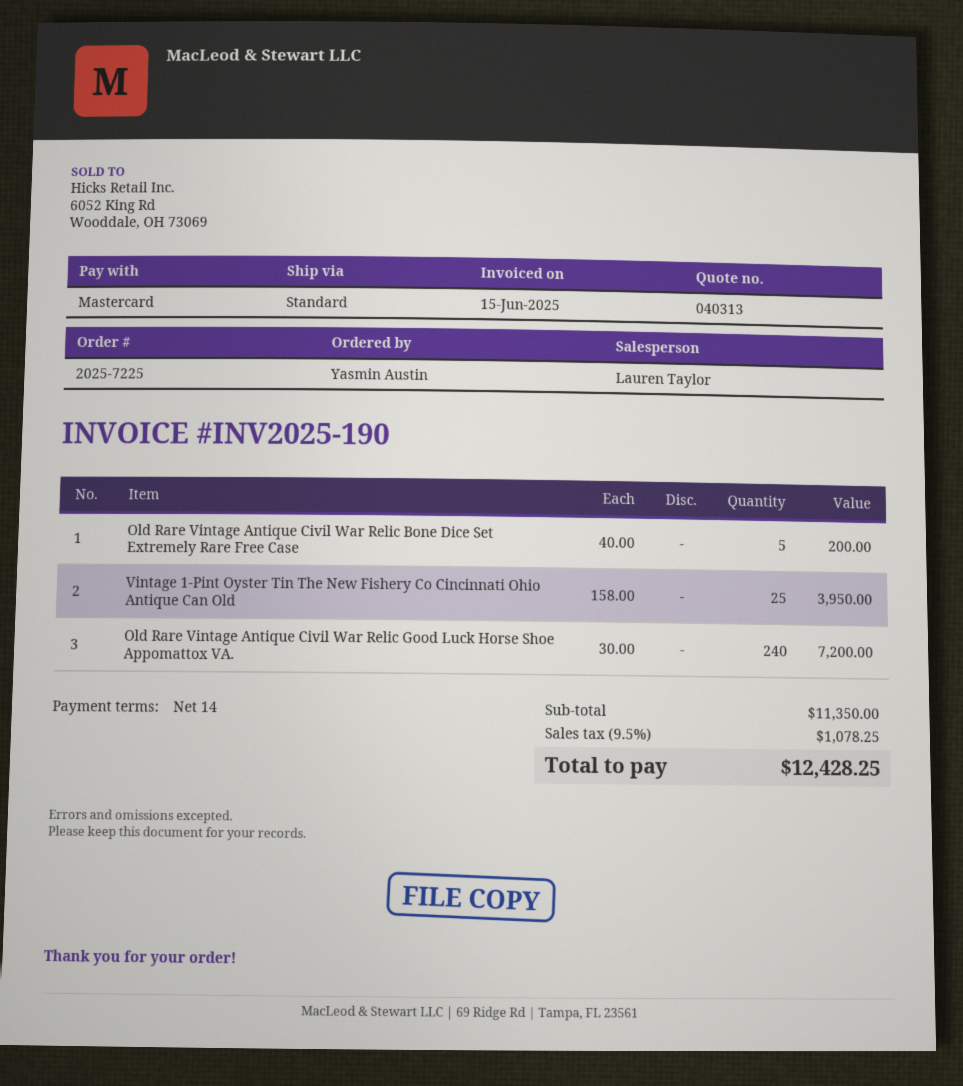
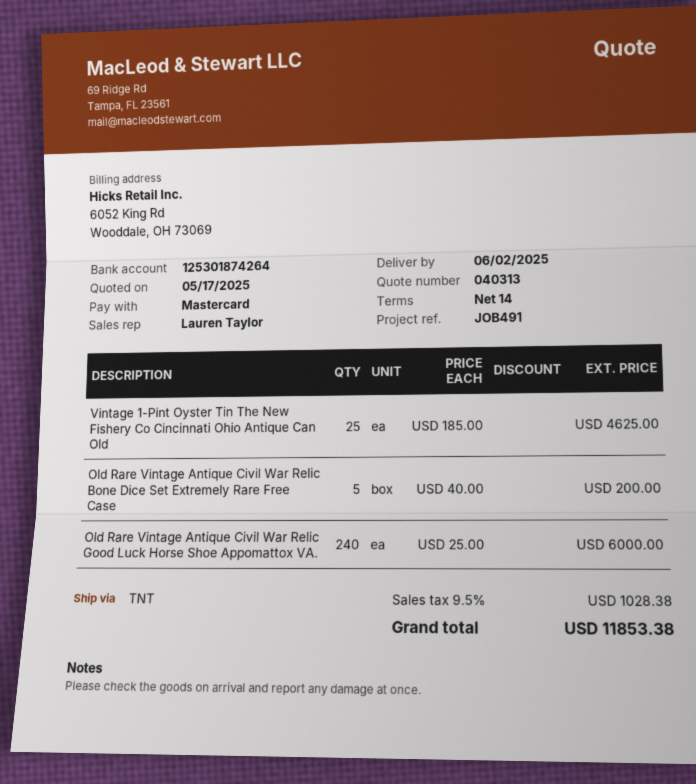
shipping method: standard -> TNT
Vintage 1-Pint Oyster Tin The New Fishery Co Cincinnati Ohio Antique Can Old: 25 x 158.00 = 3950.00 -> 25 x 185.00 = 4625.00
Old Rare Vintage Antique Civil War Relic Good Luck Horse Shoe Appomattox VA.: 240 x 30.00 = 7200.00 -> 240 x 25.00 = 6000.00
tax: 9.5% = 1078.25 -> 9.5% = 1028.38
total: 12428.25 -> 11853.38

